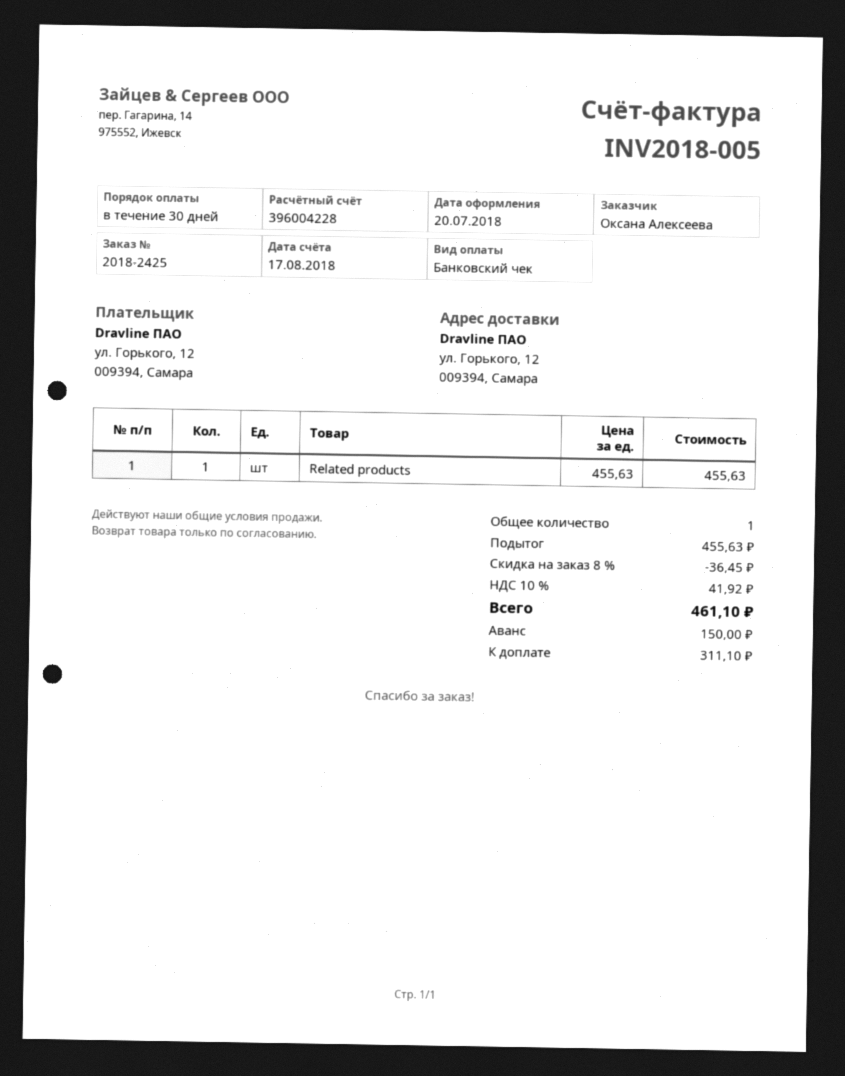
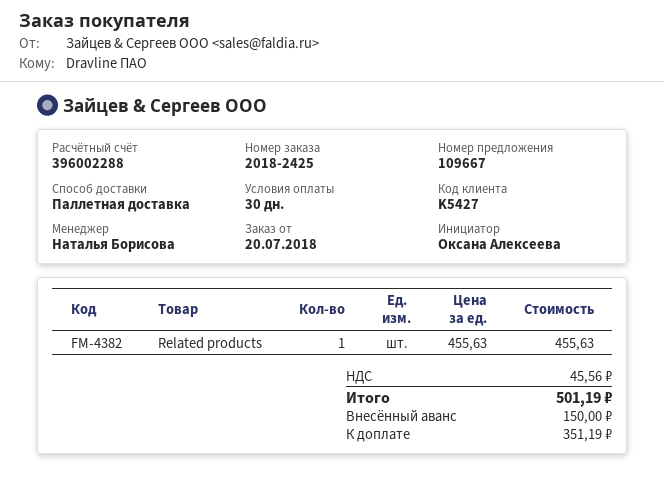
bank account: 396004228 -> 396002288
discount: 8% = 36.45 -> none
tax: 41.92 -> 45.56
total: 461.10 -> 501.19
balance: 311.10 -> 351.19

